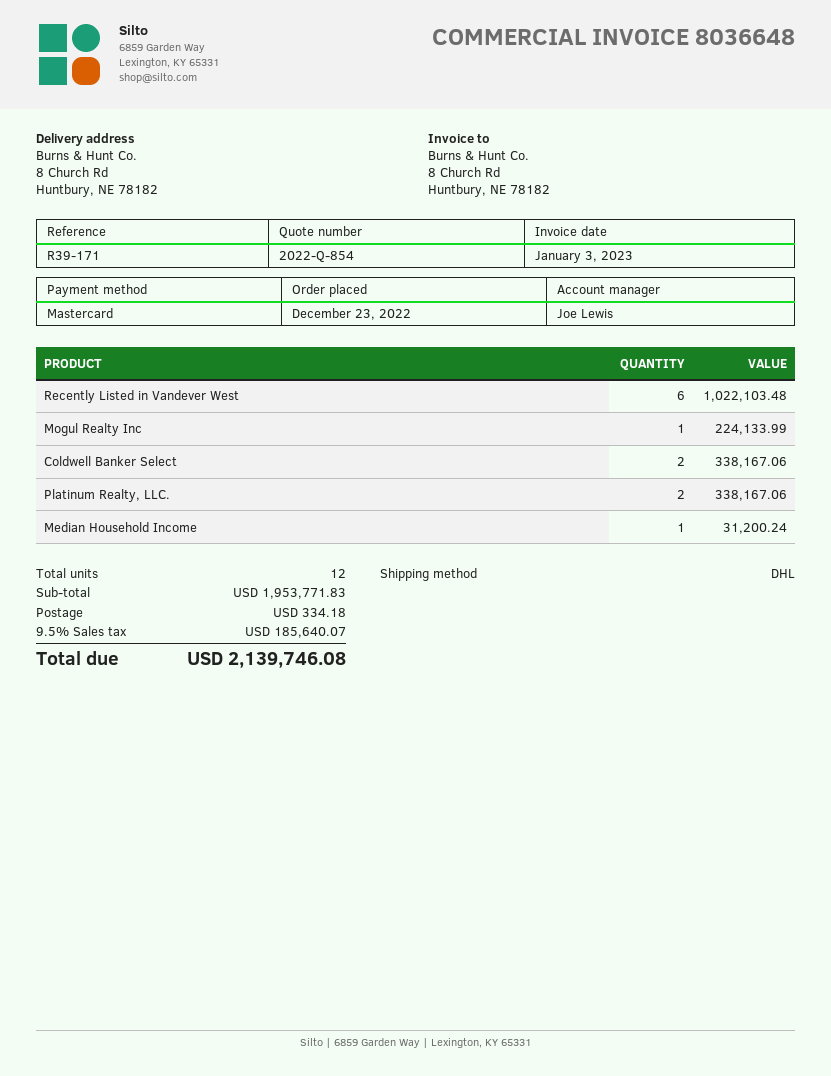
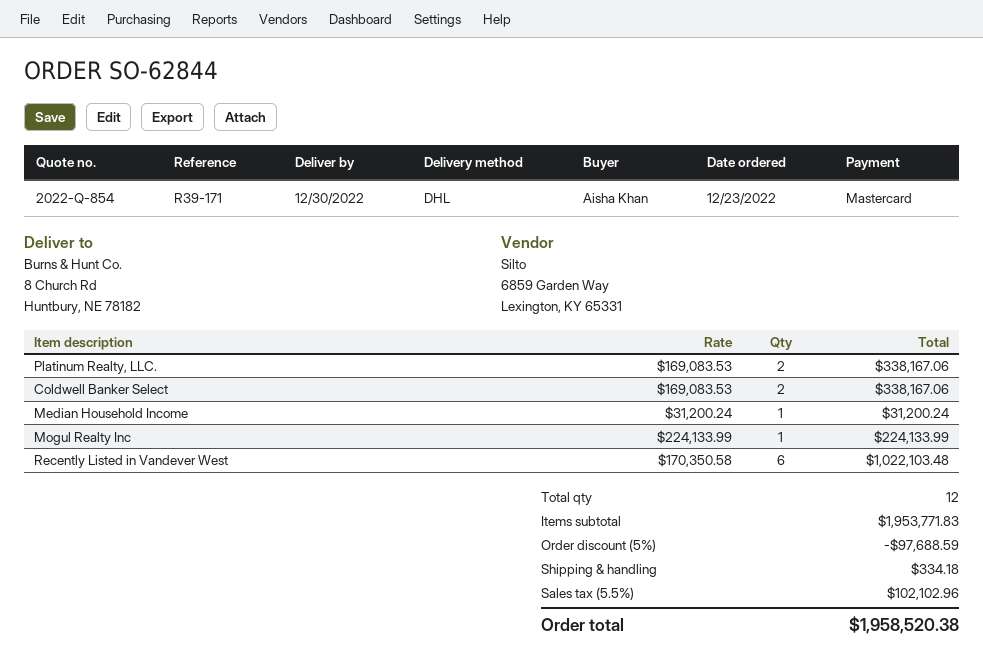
discount: none -> 5% = 97688.59
tax: 9.5% = 185640.07 -> 5.5% = 102102.96
total: 2139746.08 -> 1958520.38

